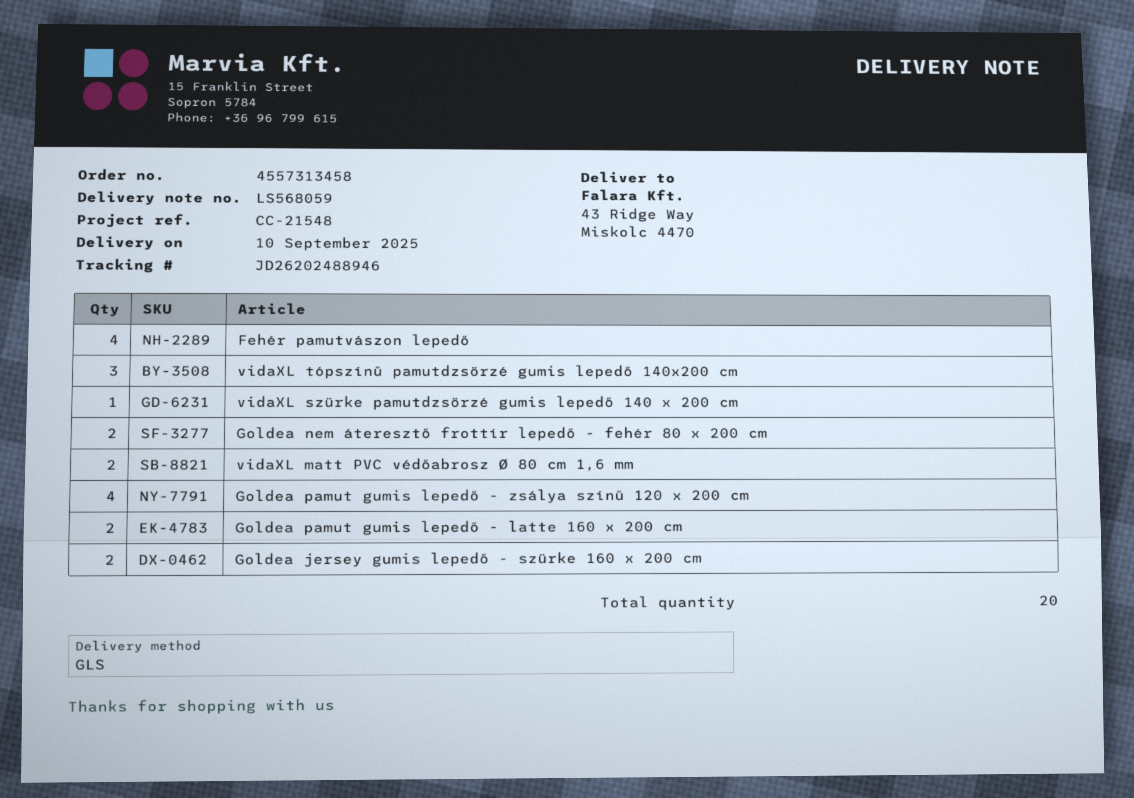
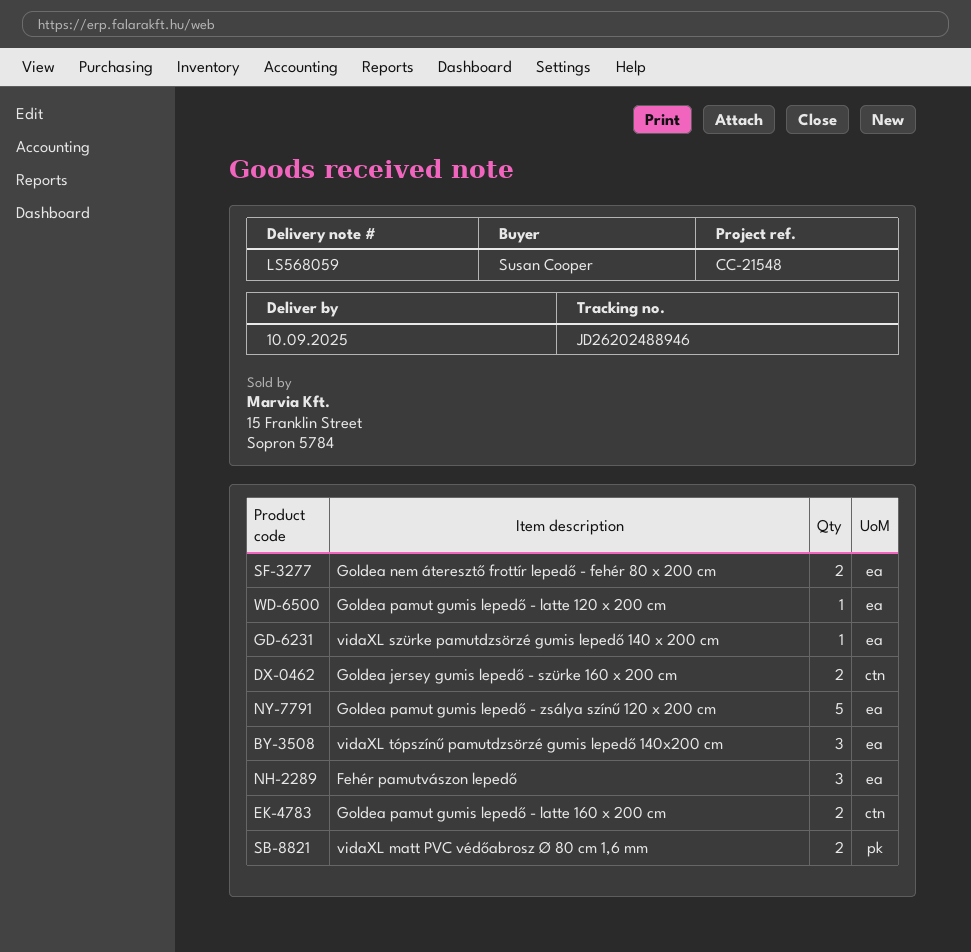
Fehér pamutvászon lepedő: 4 -> 3
Goldea pamut gumis lepedő - zsálya színű 120 x 200 cm: 4 -> 5
Goldea pamut gumis lepedő - latte 120 x 200 cm: none -> 1

